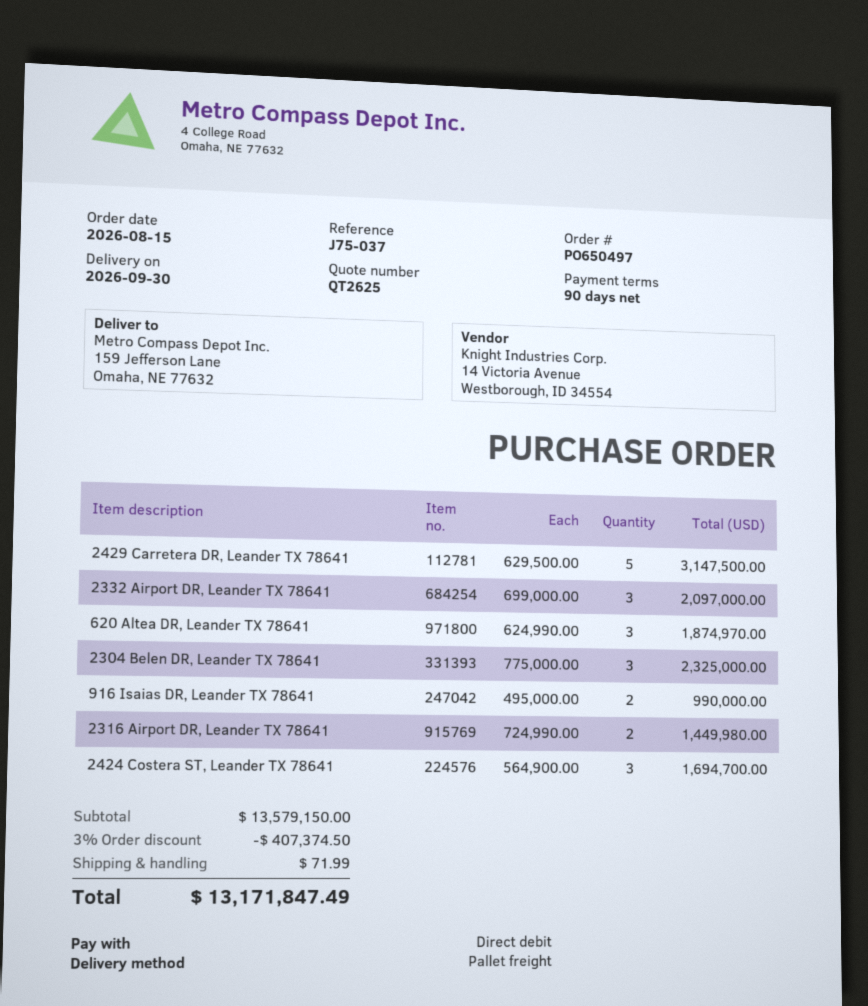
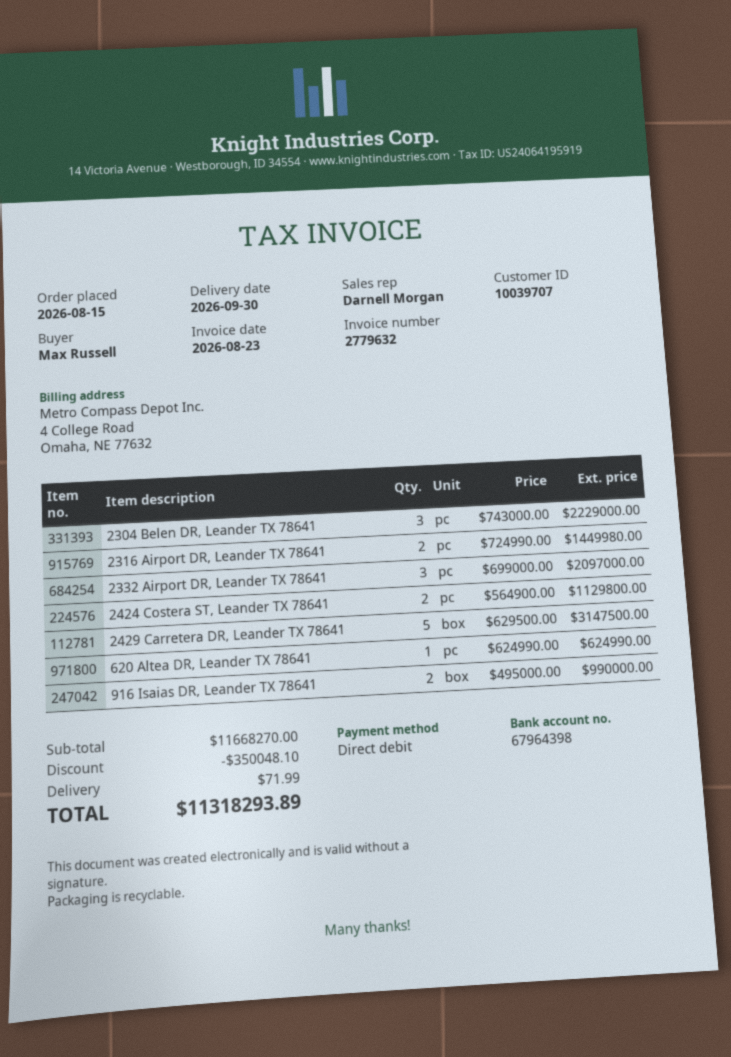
620 Altea DR, Leander TX 78641: 3 x 624990.00 = 1874970.00 -> 1 x 624990.00 = 624990.00
2304 Belen DR, Leander TX 78641: 3 x 775000.00 = 2325000.00 -> 3 x 743000.00 = 2229000.00
2424 Costera ST, Leander TX 78641: 3 x 564900.00 = 1694700.00 -> 2 x 564900.00 = 1129800.00
subtotal: 13579150.00 -> 11668270.00
discount: 407374.50 -> 350048.10
total: 13171847.49 -> 11318293.89

